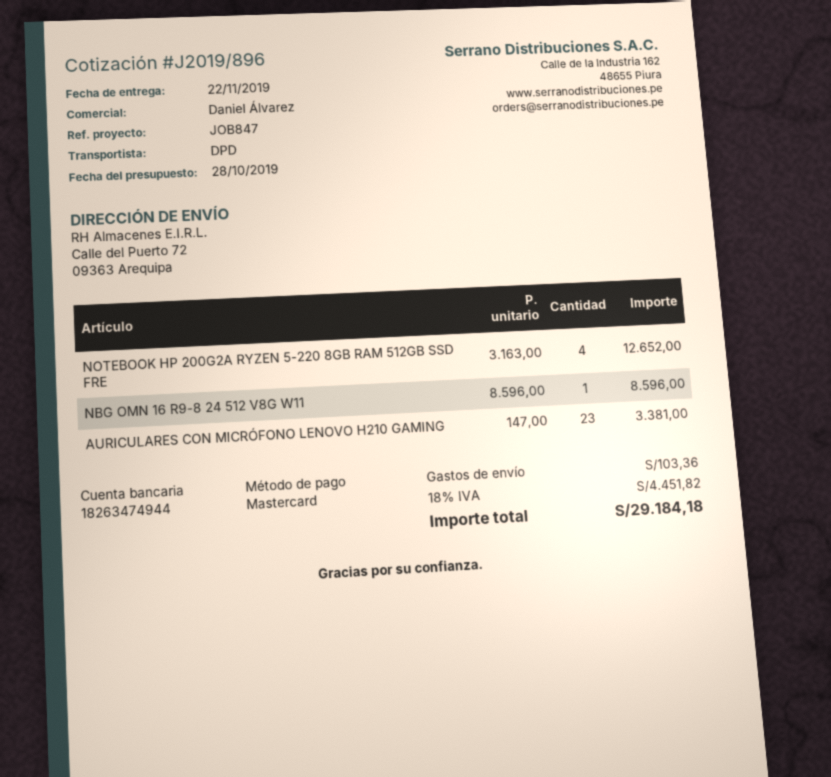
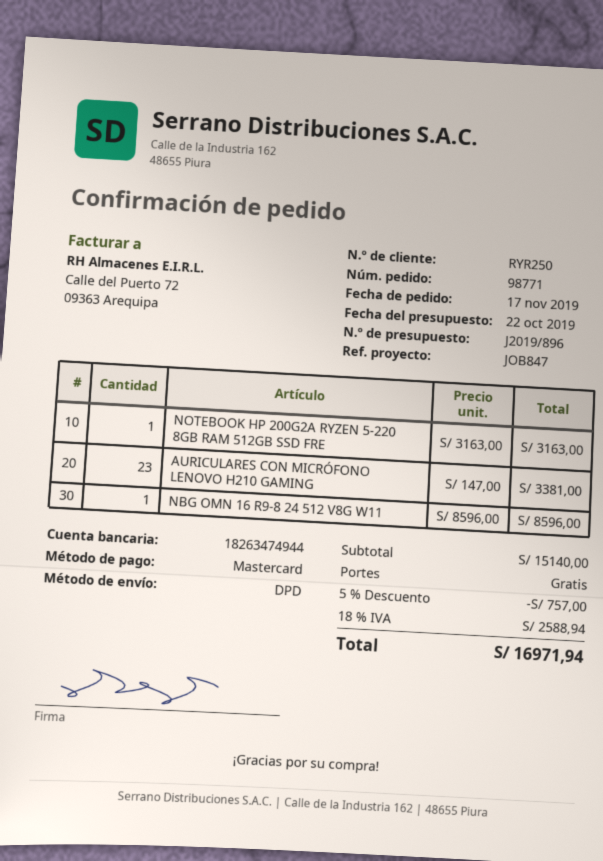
quote date: 2019-10-28 -> 2019-10-22
NOTEBOOK HP 200G2A RYZEN 5-220 8GB RAM 512GB SSD FRE: 4 x 3163.00 = 12652.00 -> 1 x 3163.00 = 3163.00
discount: none -> 5% = 757.00
shipping: 103.36 -> 0.00
tax: 18% = 4451.82 -> 18% = 2588.94
total: 29184.18 -> 16971.94

